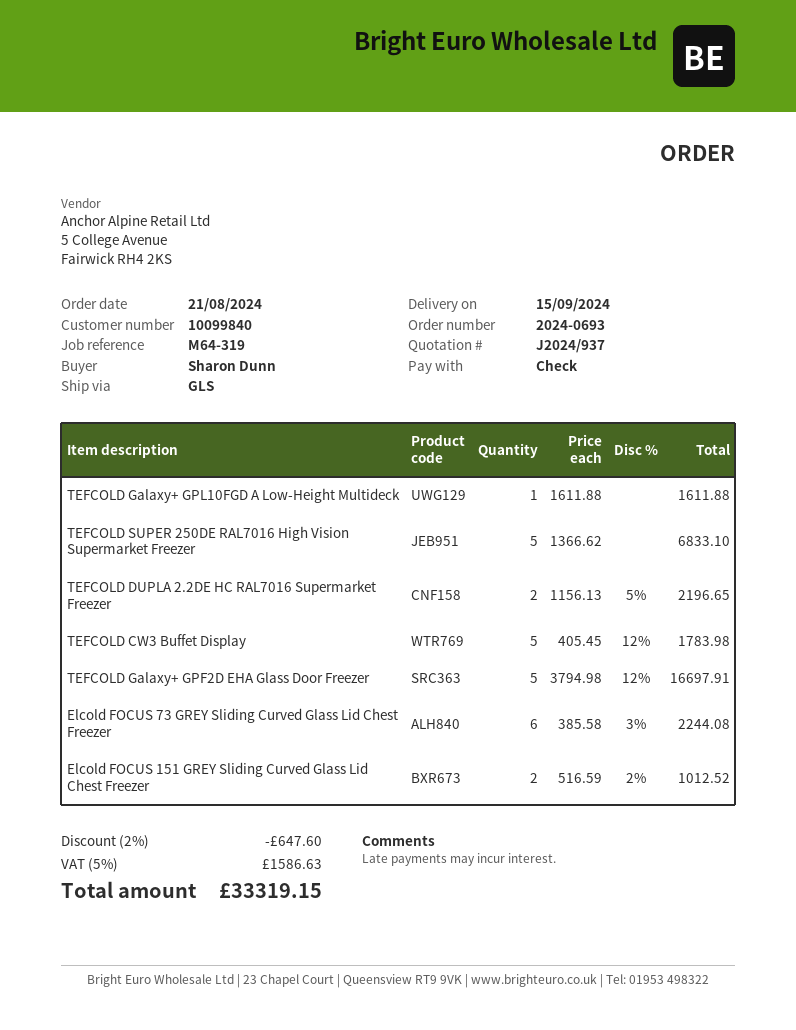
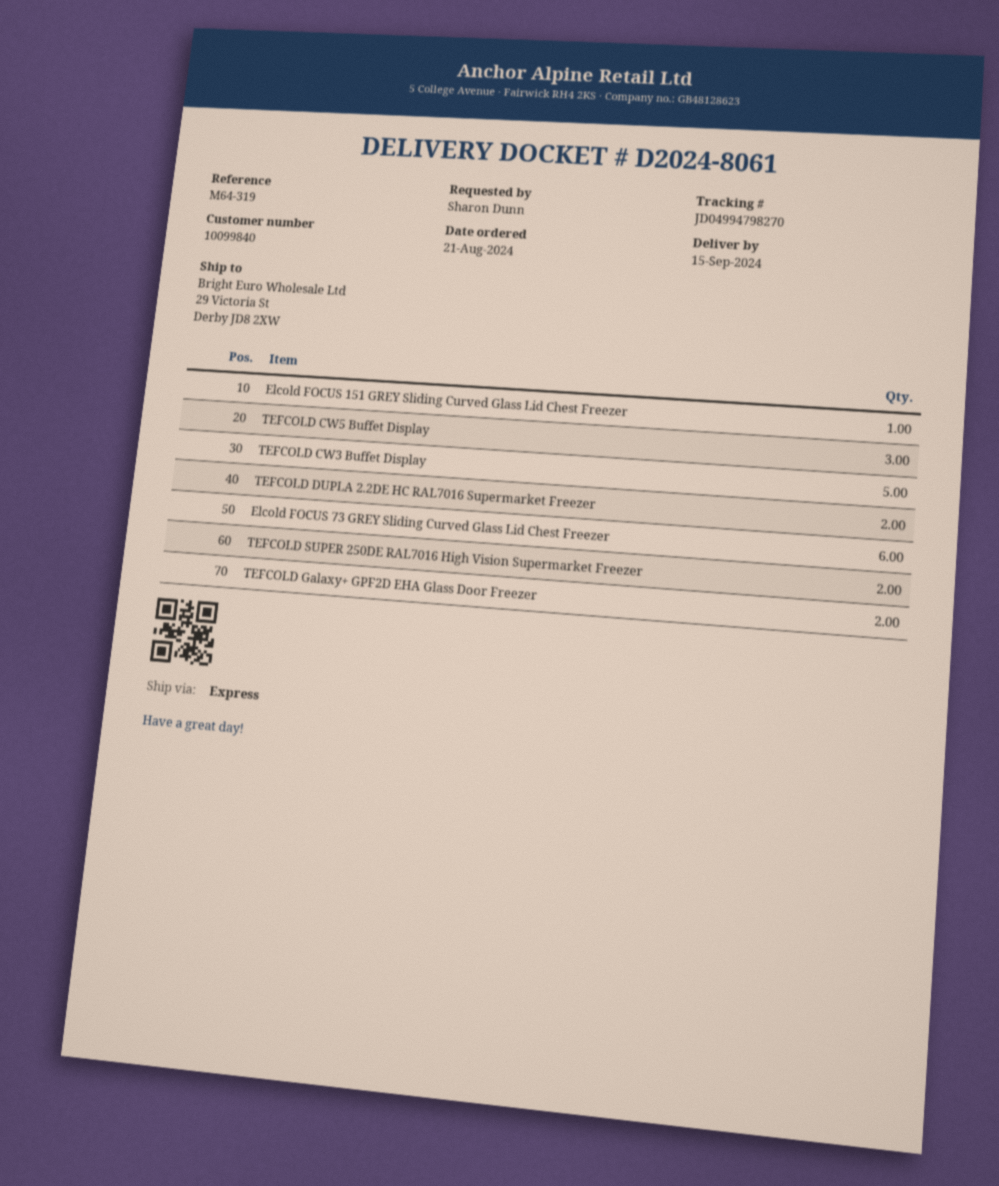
shipping method: GLS -> express
TEFCOLD Galaxy+ GPL10FGD A Low-Height Multideck: 1 -> none
TEFCOLD SUPER 250DE RAL7016 High Vision Supermarket Freezer: 5 -> 2
TEFCOLD Galaxy+ GPF2D EHA Glass Door Freezer: 5 -> 2
Elcold FOCUS 151 GREY Sliding Curved Glass Lid Chest Freezer: 2 -> 1
TEFCOLD CW5 Buffet Display: none -> 3

